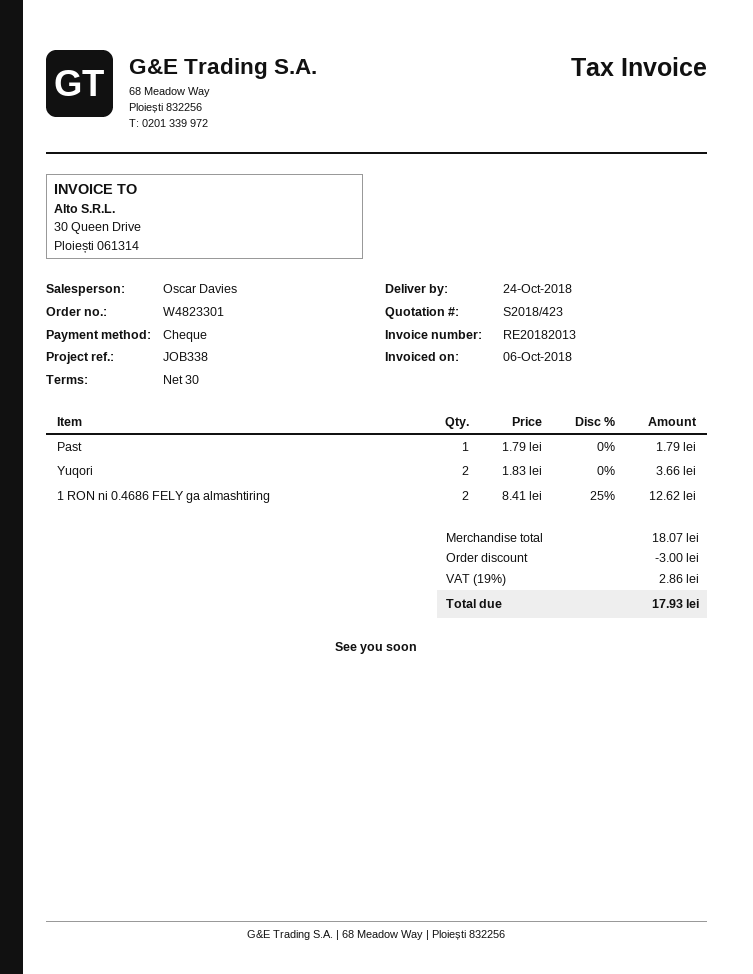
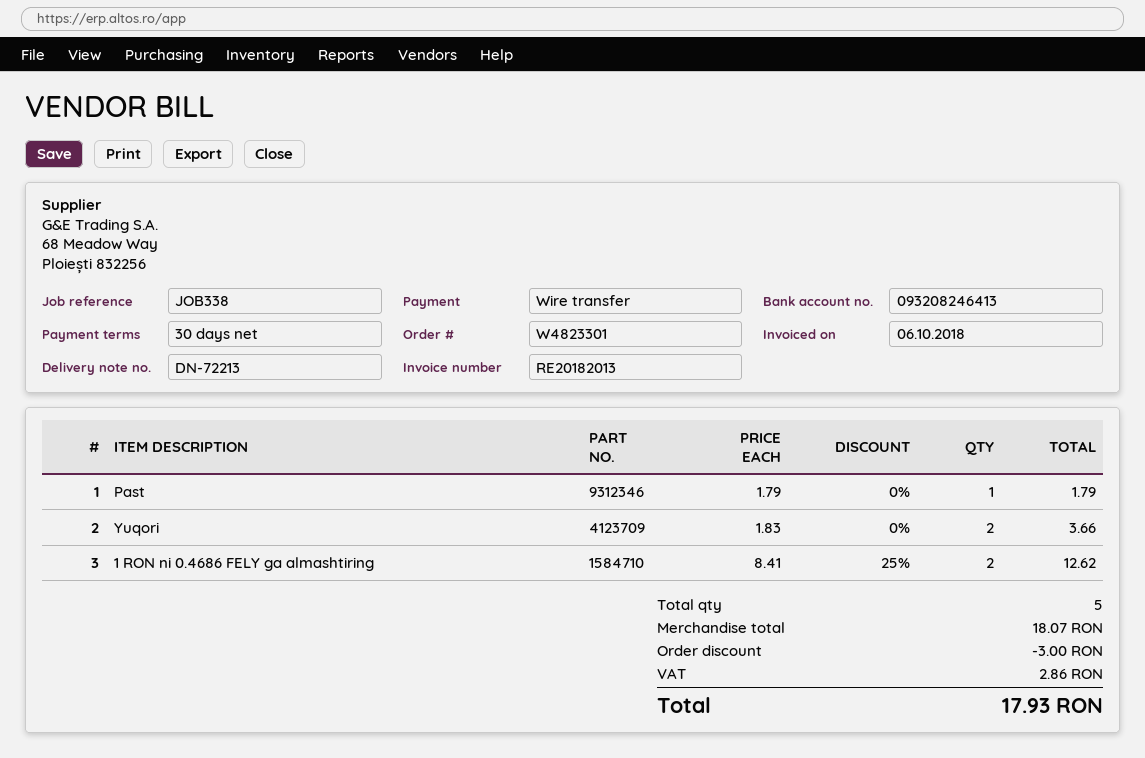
payment method: cheque -> bank transfer

